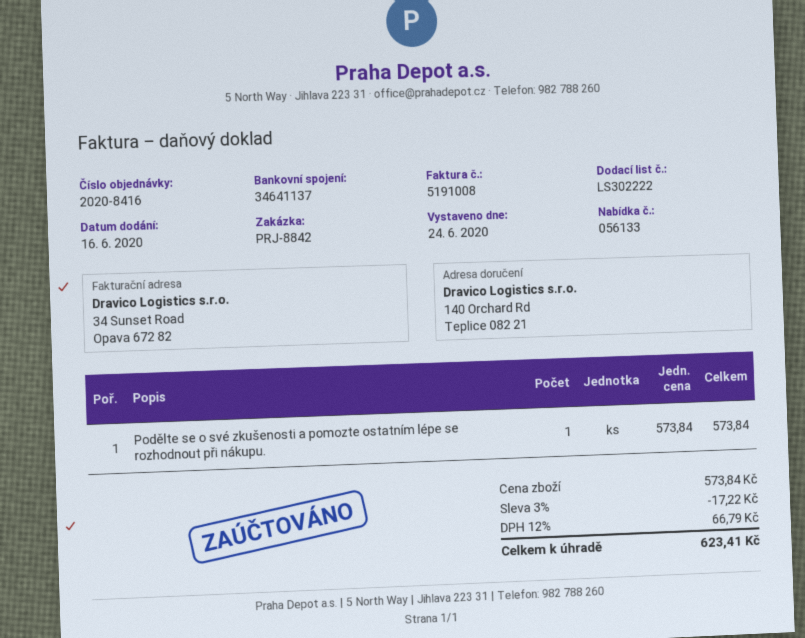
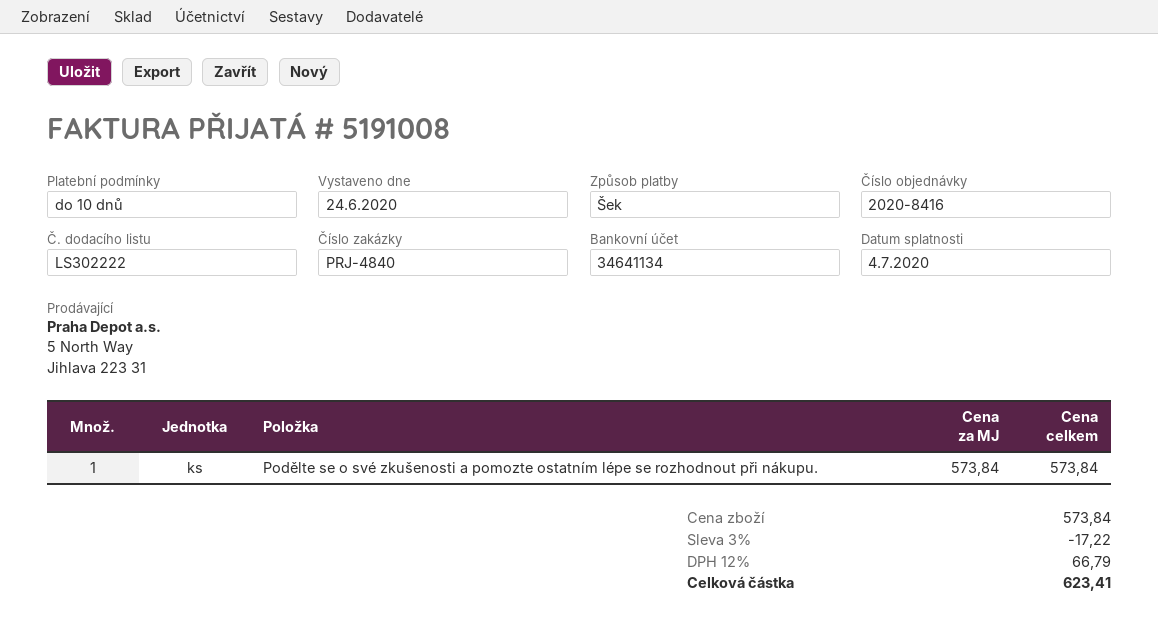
reference: PRJ-8842 -> PRJ-4840
bank account: 34641137 -> 34641134

